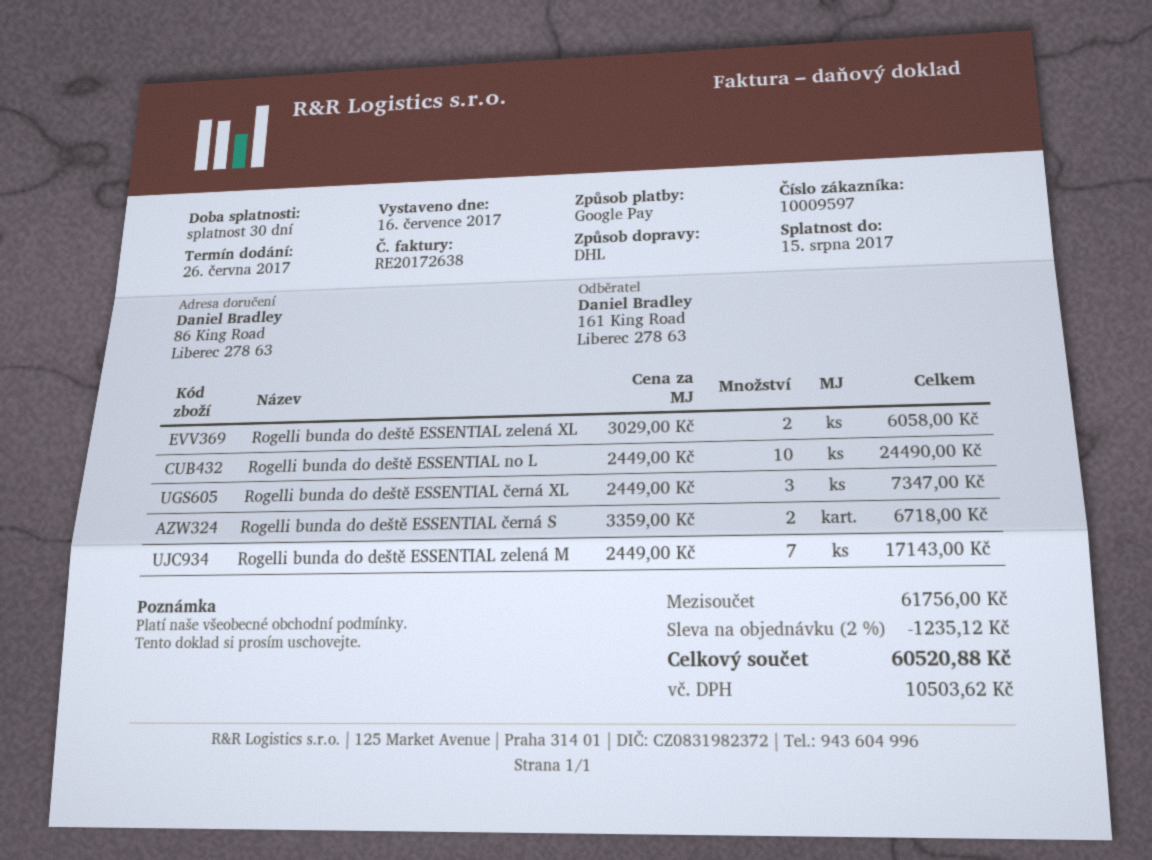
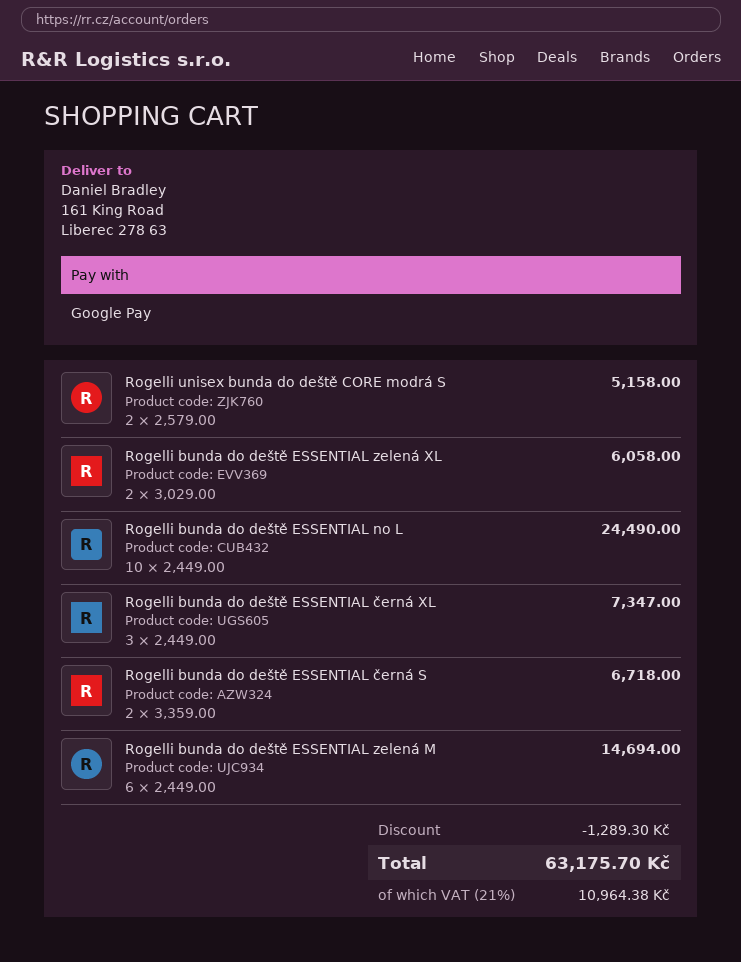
ship to: 86 King Road, Liberec 278 63 -> 161 King Road, Liberec 278 63
Rogelli bunda do deště ESSENTIAL zelená M: 7 x 2449.00 = 17143.00 -> 6 x 2449.00 = 14694.00
Rogelli unisex bunda do deště CORE modrá S: none -> 2 x 2579.00 = 5158.00
discount: 1235.12 -> 1289.30
tax: 10503.62 -> 10964.38
total: 60520.88 -> 63175.70

